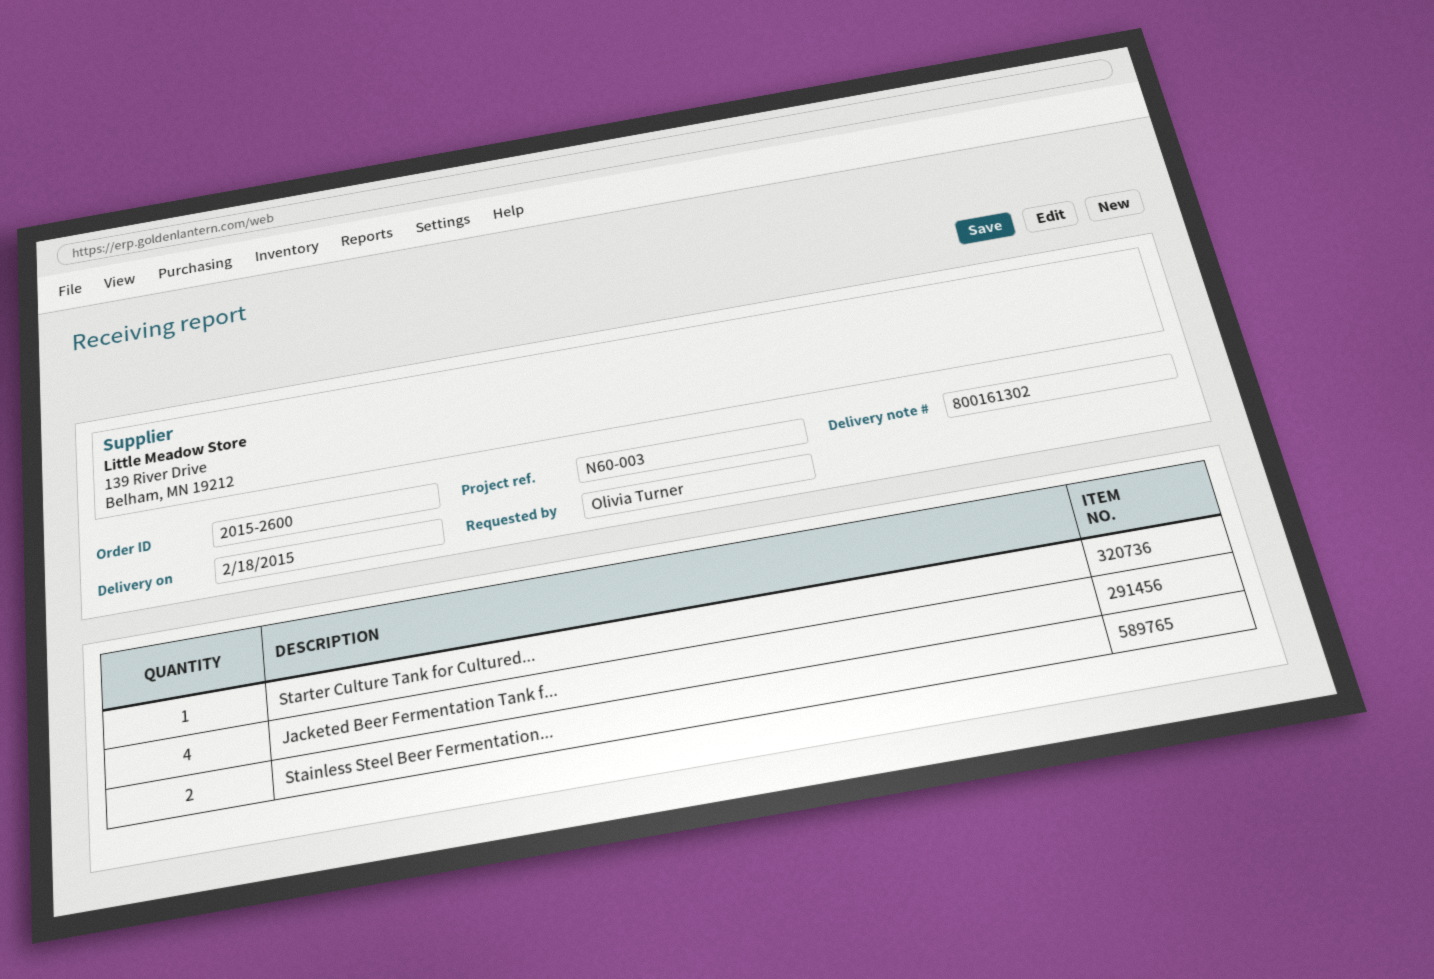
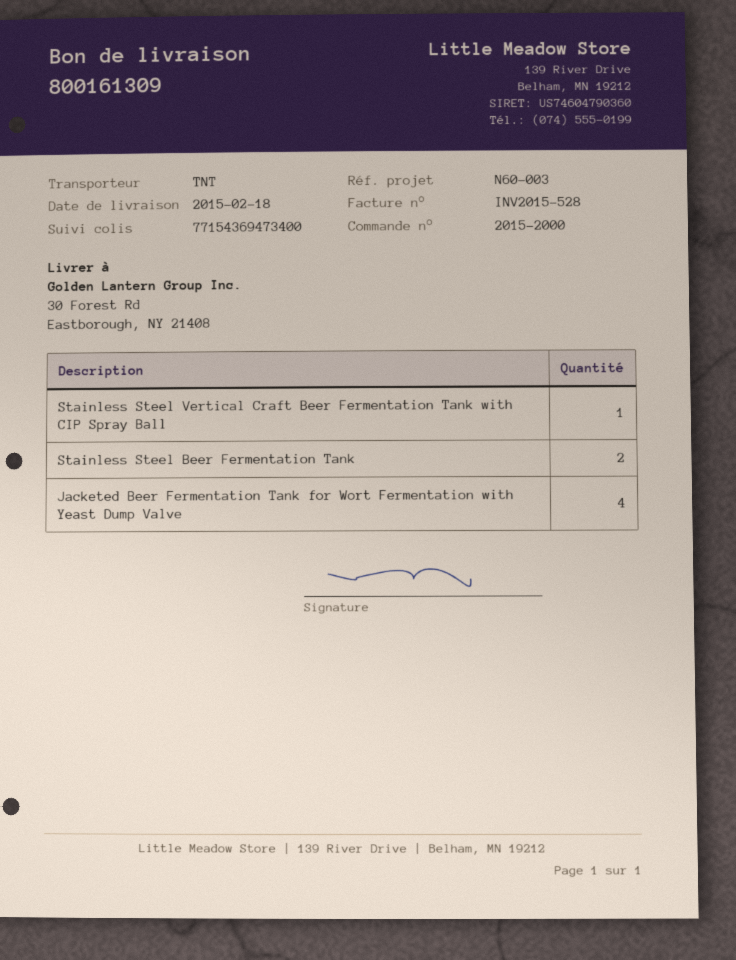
order number: 2015-2600 -> 2015-2000
delivery note number: 800161302 -> 800161309
Starter Culture Tank for Cultured...: 1 -> none
Stainless Steel Vertical Craft Beer Fermentation Tank with CIP Spray Ball: none -> 1

